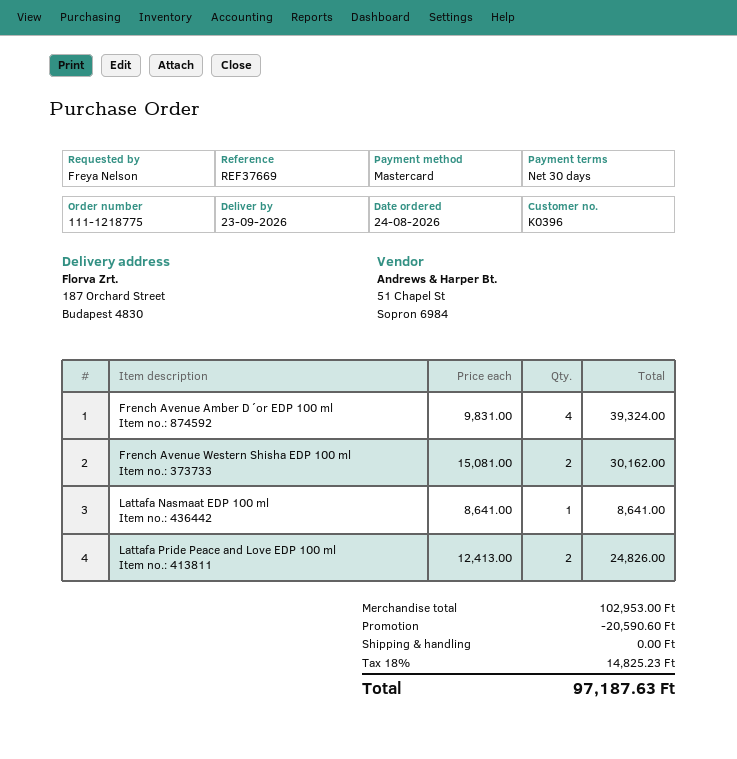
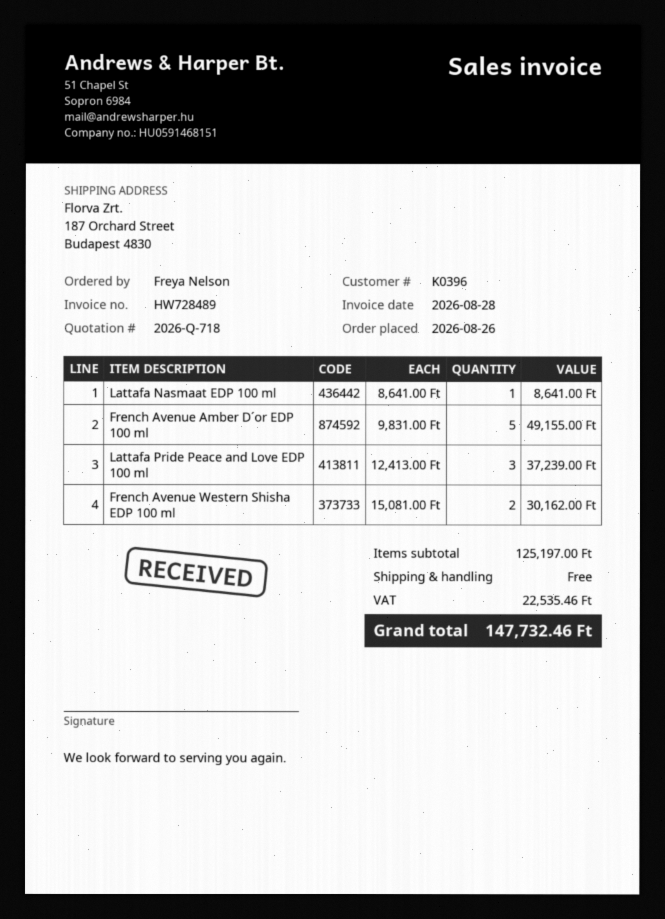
order date: 2026-08-24 -> 2026-08-26
French Avenue Amber D´or EDP 100 ml: 4 x 9831.00 = 39324.00 -> 5 x 9831.00 = 49155.00
Lattafa Pride Peace and Love EDP 100 ml: 2 x 12413.00 = 24826.00 -> 3 x 12413.00 = 37239.00
subtotal: 102953.00 -> 125197.00
discount: 20590.60 -> none
tax: 14825.23 -> 22535.46
total: 97187.63 -> 147732.46

